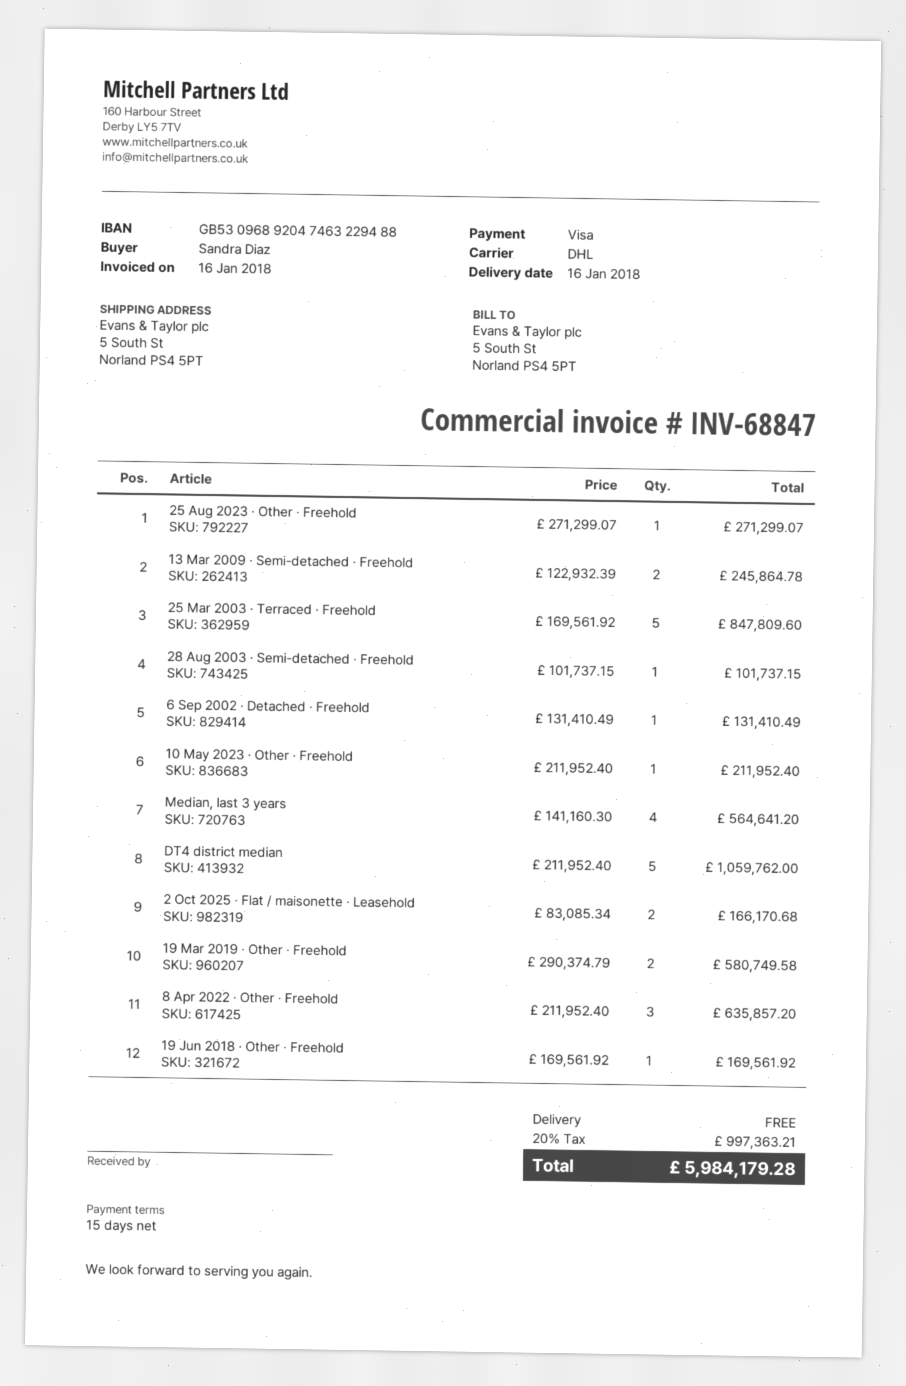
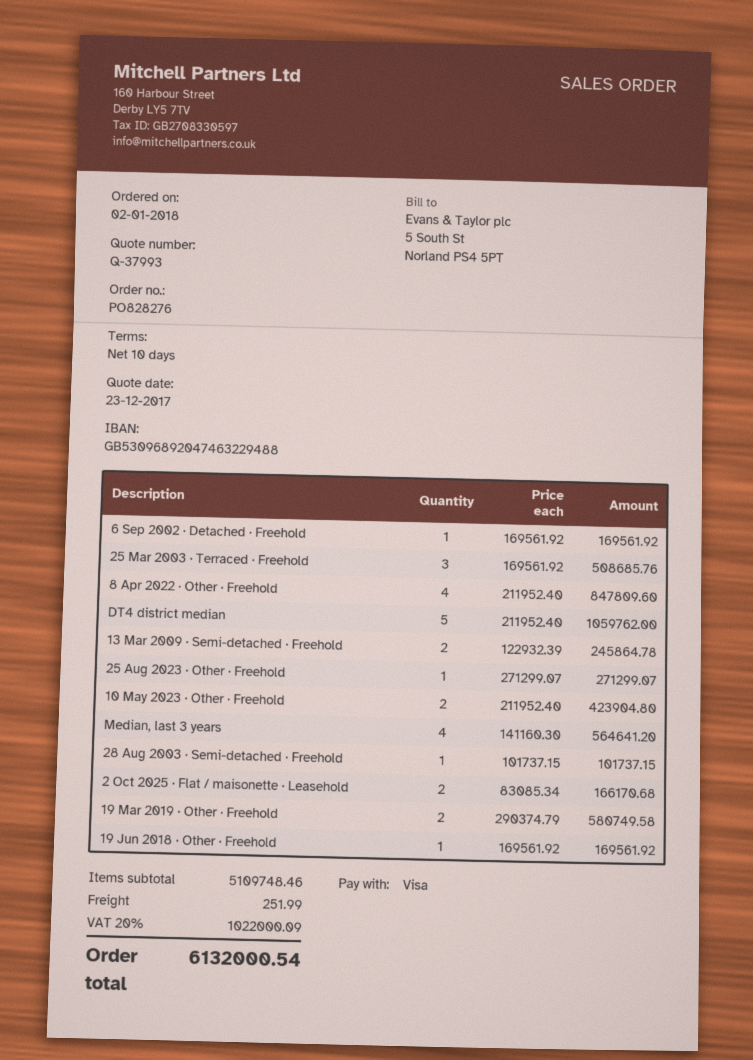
payment terms: 15 days -> 10 days
25 Mar 2003 · Terraced · Freehold: 5 x 169561.92 = 847809.60 -> 3 x 169561.92 = 508685.76
6 Sep 2002 · Detached · Freehold: 1 x 131410.49 = 131410.49 -> 1 x 169561.92 = 169561.92
10 May 2023 · Other · Freehold: 1 x 211952.40 = 211952.40 -> 2 x 211952.40 = 423904.80
8 Apr 2022 · Other · Freehold: 3 x 211952.40 = 635857.20 -> 4 x 211952.40 = 847809.60
shipping: 0.00 -> 251.99
tax: 20% = 997363.21 -> 20% = 1022000.09
total: 5984179.28 -> 6132000.54

